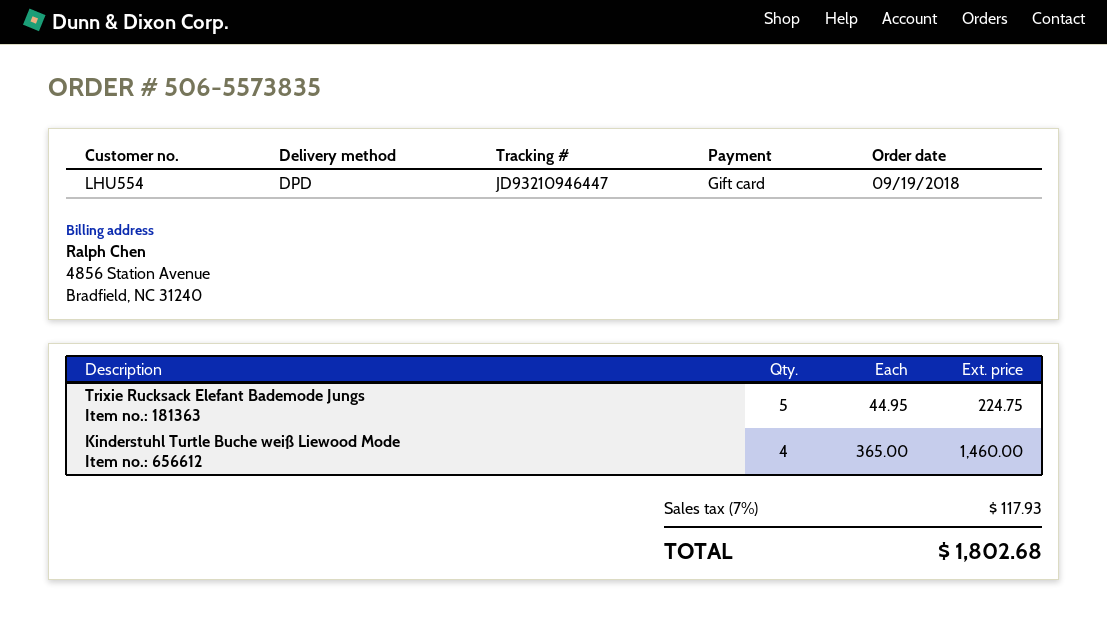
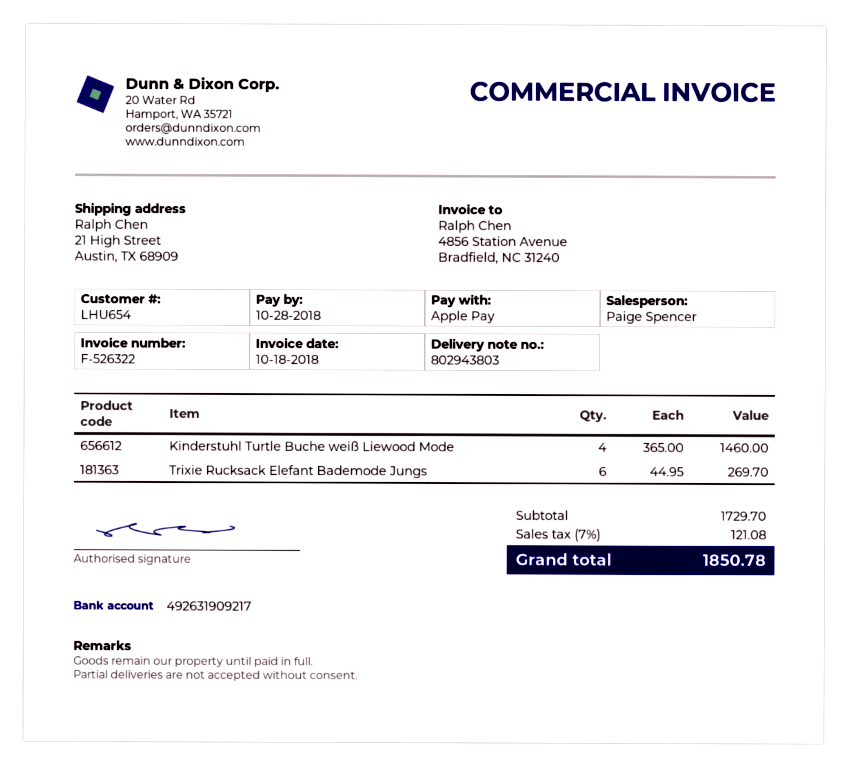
customer number: LHU554 -> LHU654
payment method: gift card -> Apple Pay
Trixie Rucksack Elefant Bademode Jungs: 5 x 44.95 = 224.75 -> 6 x 44.95 = 269.70
tax: 7% = 117.93 -> 7% = 121.08
total: 1802.68 -> 1850.78

